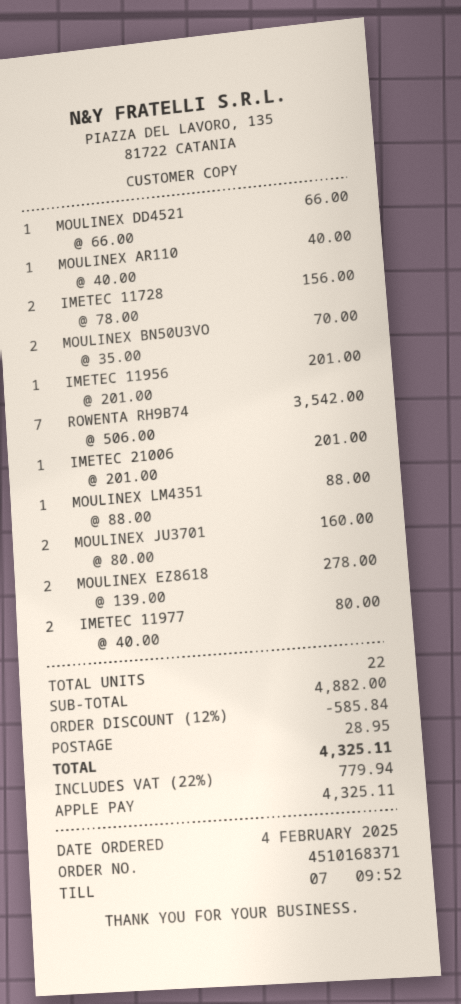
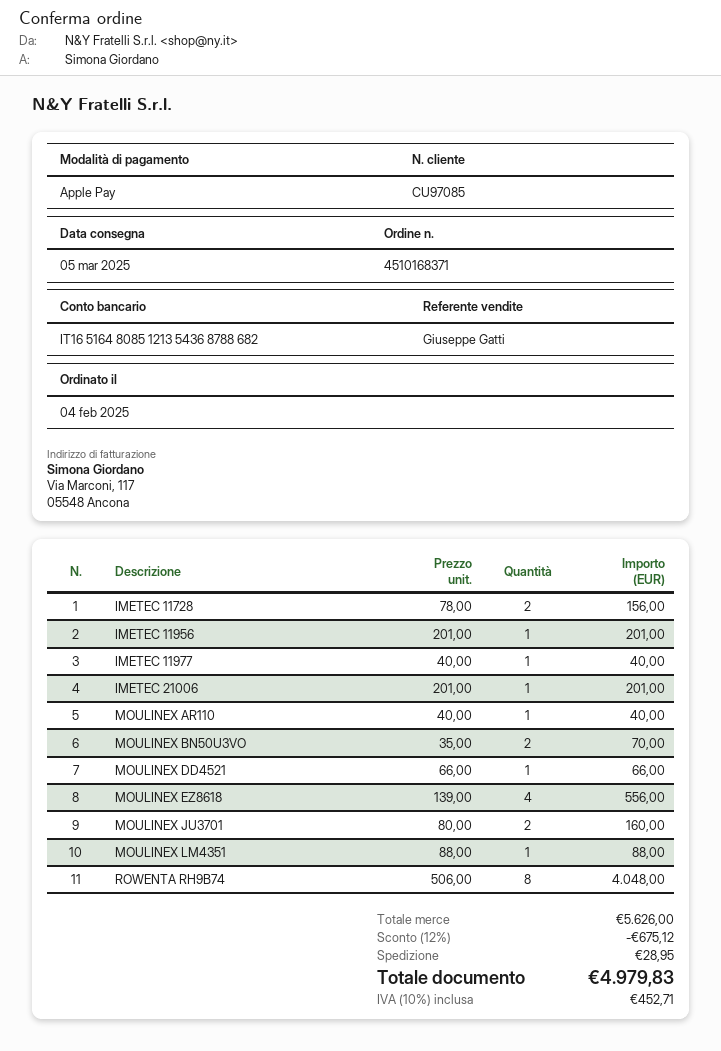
ROWENTA RH9B74: 7 x 506.00 = 3542.00 -> 8 x 506.00 = 4048.00
MOULINEX EZ8618: 2 x 139.00 = 278.00 -> 4 x 139.00 = 556.00
IMETEC 11977: 2 x 40.00 = 80.00 -> 1 x 40.00 = 40.00
subtotal: 4882.00 -> 5626.00
discount: 12% = 585.84 -> 12% = 675.12
tax: 22% = 779.94 -> 10% = 452.71
total: 4325.11 -> 4979.83

